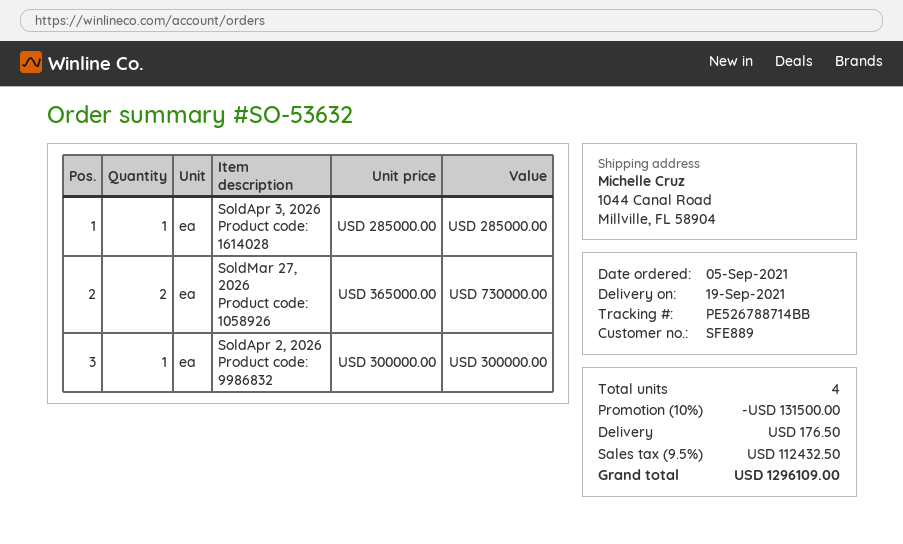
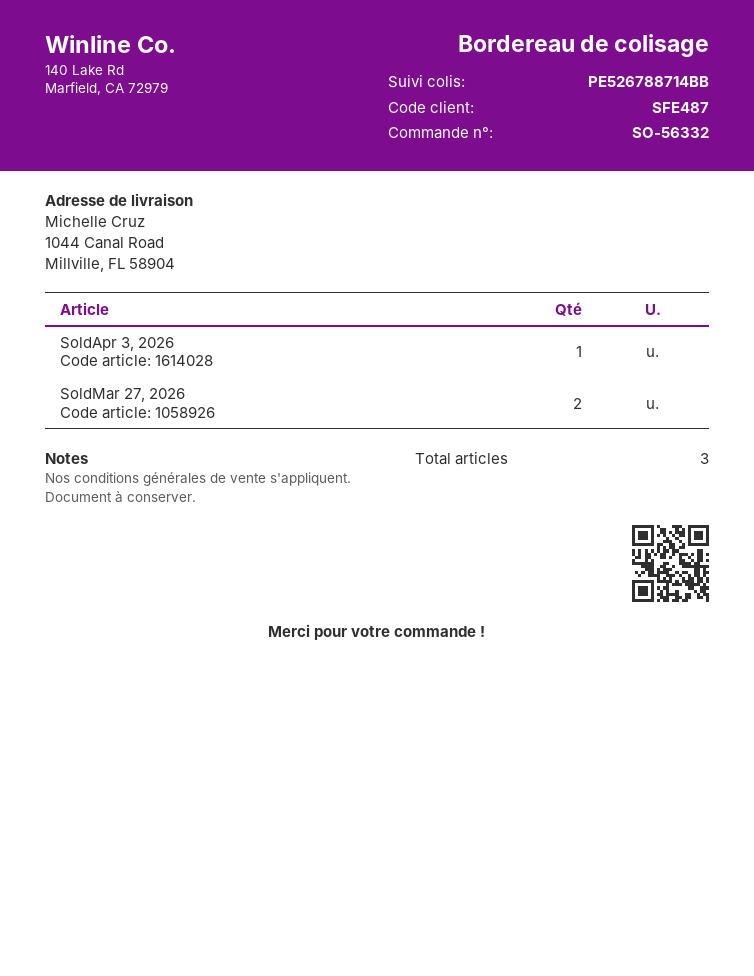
order number: SO-53632 -> SO-56332
customer number: SFE889 -> SFE487
SoldApr 2, 2026: 1 -> none
total quantity: 4 -> 3

